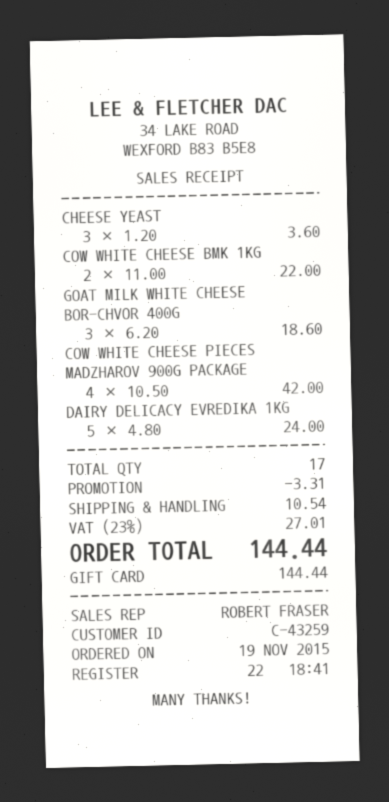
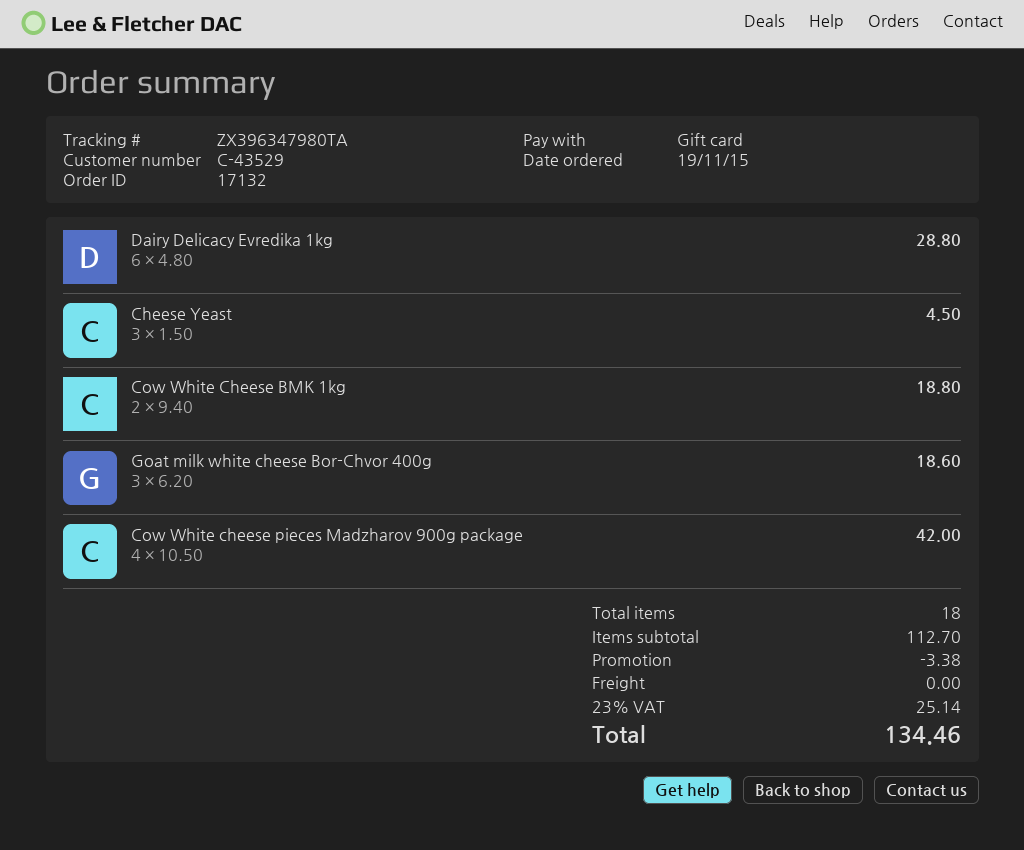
customer number: C-43259 -> C-43529
CHEESE YEAST: 3 x 1.20 = 3.60 -> 3 x 1.50 = 4.50
COW WHITE CHEESE BMK 1KG: 2 x 11.00 = 22.00 -> 2 x 9.40 = 18.80
DAIRY DELICACY EVREDIKA 1KG: 5 x 4.80 = 24.00 -> 6 x 4.80 = 28.80
total quantity: 17 -> 18
discount: 3.31 -> 3.38
shipping: 10.54 -> 0.00
tax: 23% = 27.01 -> 23% = 25.14
total: 144.44 -> 134.46

